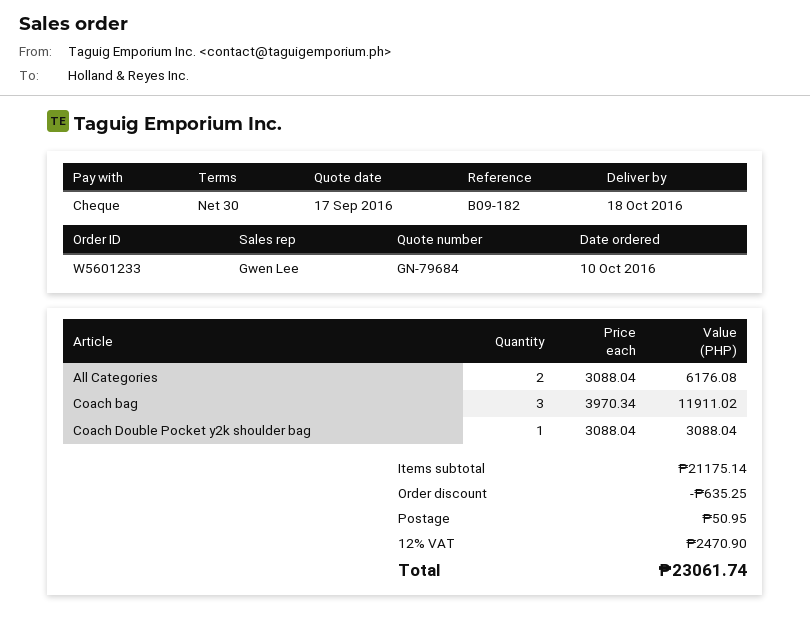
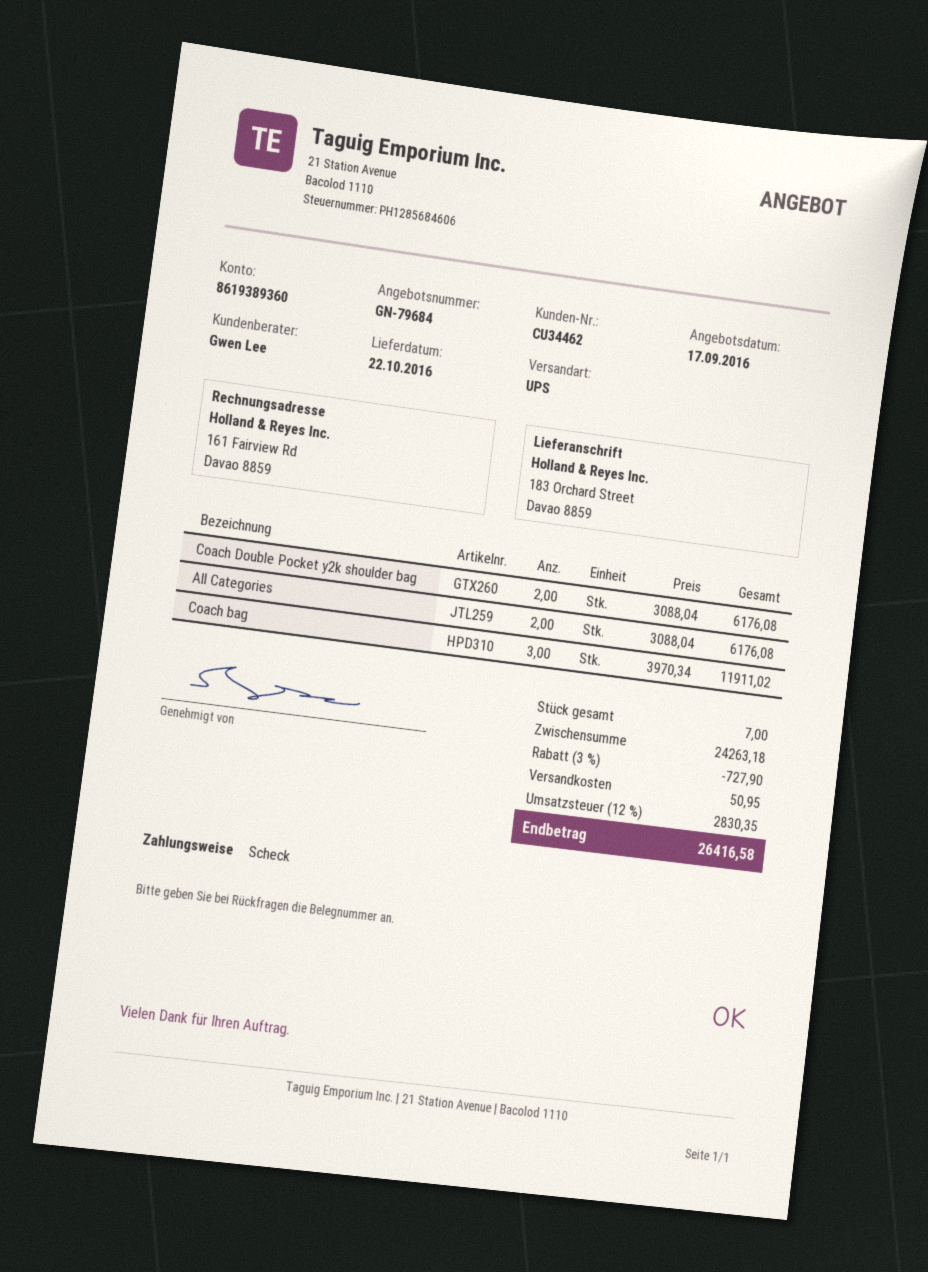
delivery date: 2016-10-18 -> 2016-10-22
Coach Double Pocket y2k shoulder bag: 1 x 3088.04 = 3088.04 -> 2 x 3088.04 = 6176.08
subtotal: 21175.14 -> 24263.18
discount: 635.25 -> 727.90
tax: 12% = 2470.90 -> 12% = 2830.35
total: 23061.74 -> 26416.58

